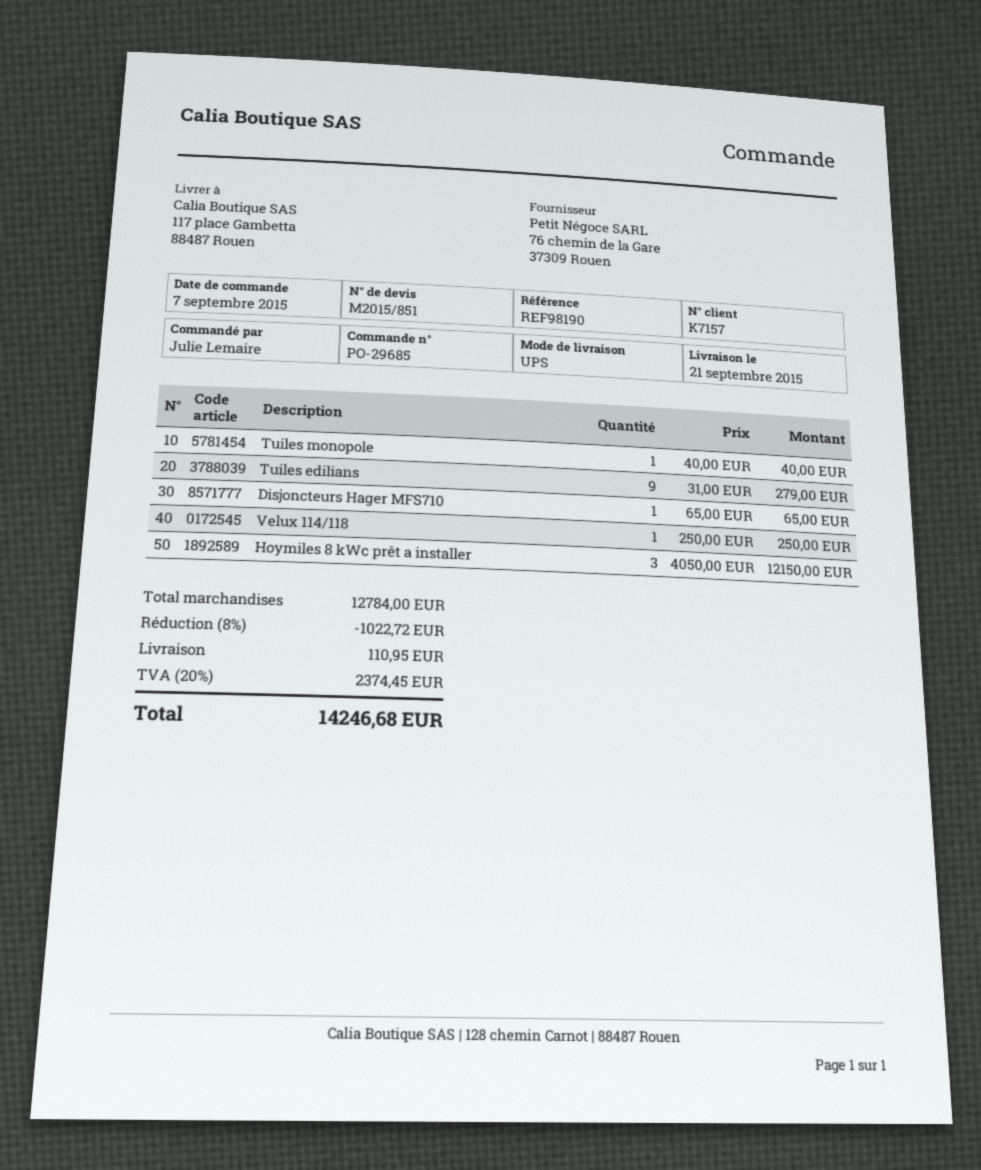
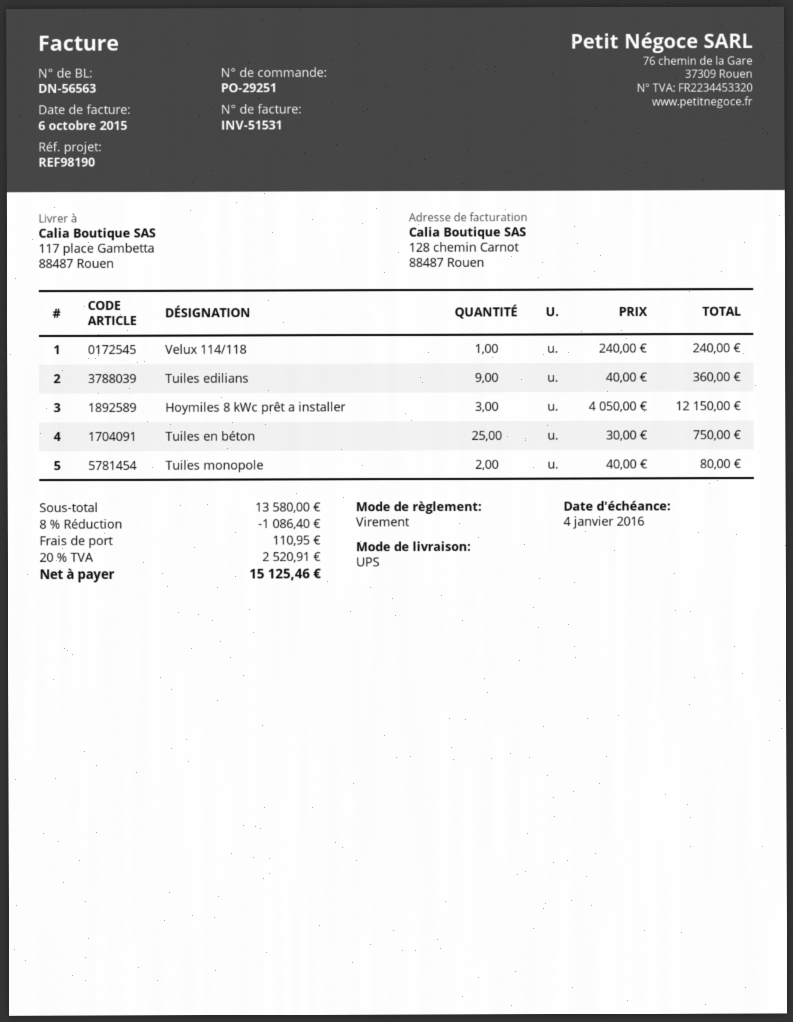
order number: PO-29685 -> PO-29251
Tuiles monopole: 1 x 40.00 = 40.00 -> 2 x 40.00 = 80.00
Tuiles edilians: 9 x 31.00 = 279.00 -> 9 x 40.00 = 360.00
Disjoncteurs Hager MFS710: 1 x 65.00 = 65.00 -> none
Velux 114/118: 1 x 250.00 = 250.00 -> 1 x 240.00 = 240.00
Tuiles en béton: none -> 25 x 30.00 = 750.00
subtotal: 12784.00 -> 13580.00
discount: 8% = 1022.72 -> 8% = 1086.40
tax: 20% = 2374.45 -> 20% = 2520.91
total: 14246.68 -> 15125.46

